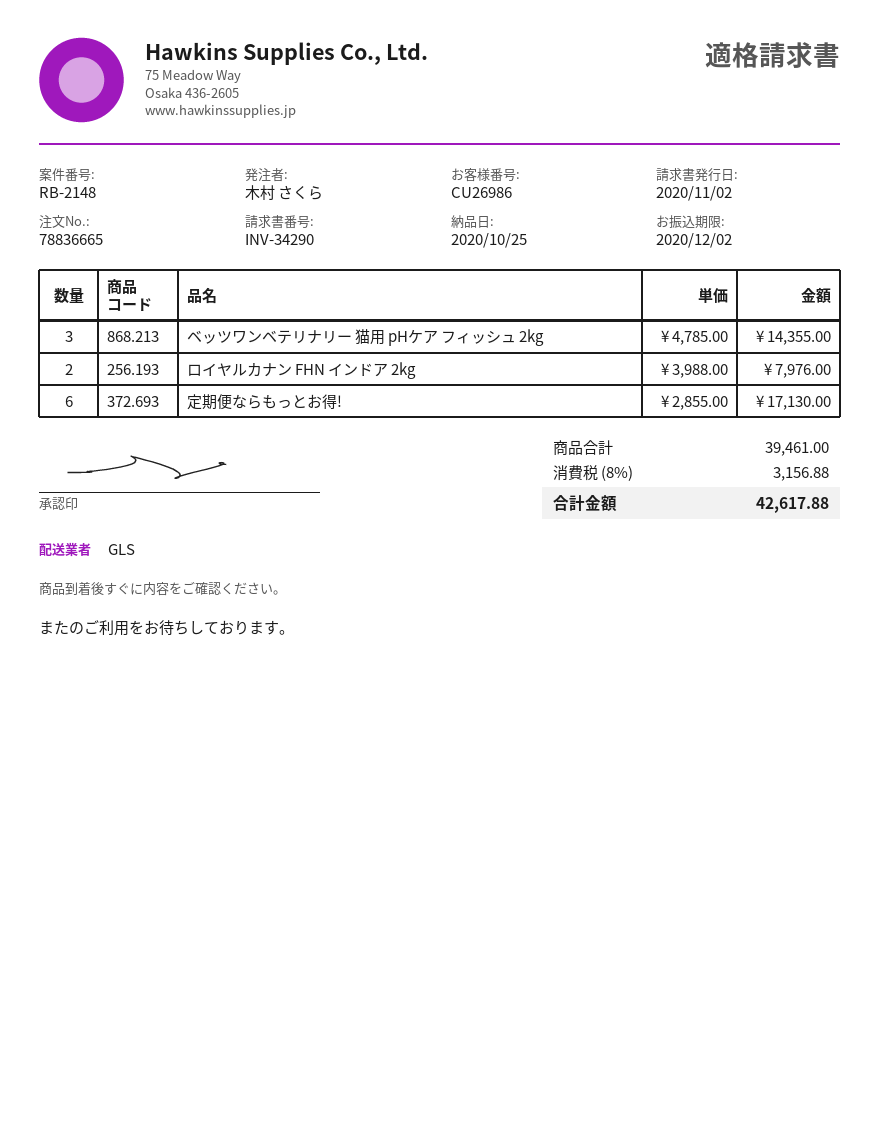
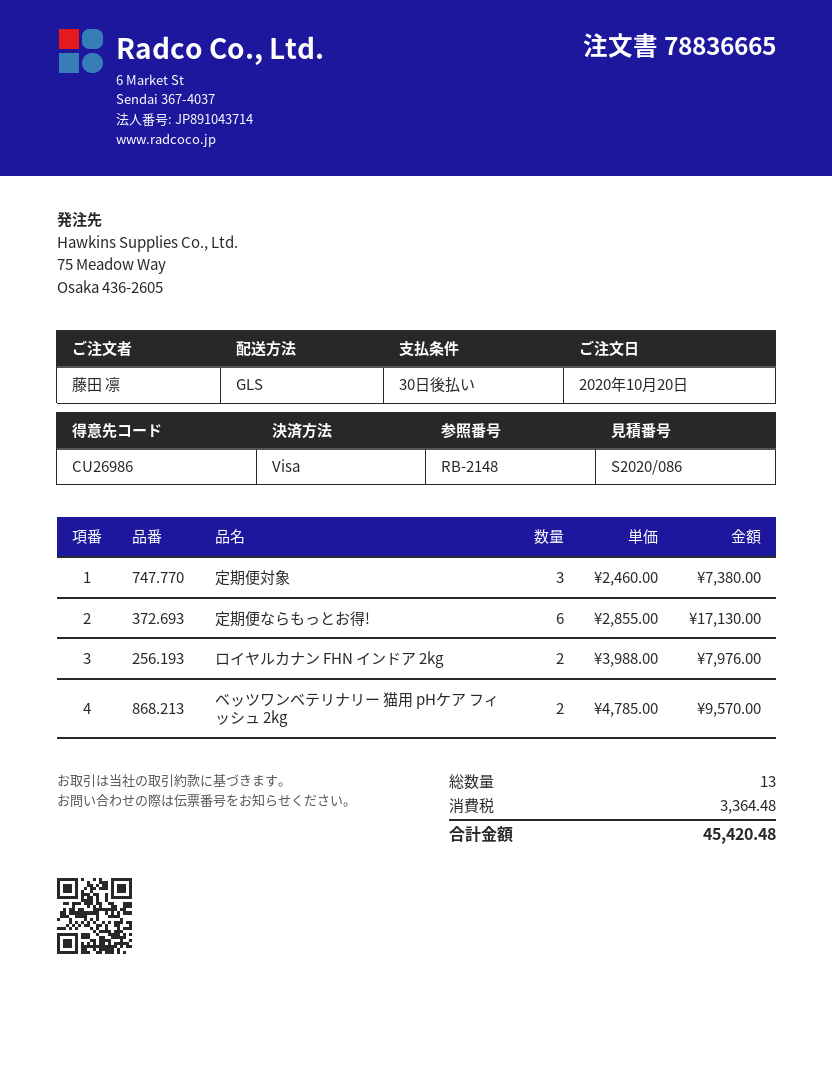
ordered by: 木村 さくら -> 藤田 凛
ベッツワンベテリナリー 猫用 pHケア フィッシュ 2kg: 3 x 4785.00 = 14355.00 -> 2 x 4785.00 = 9570.00
定期便対象: none -> 3 x 2460.00 = 7380.00
tax: 3156.88 -> 3364.48
total: 42617.88 -> 45420.48

